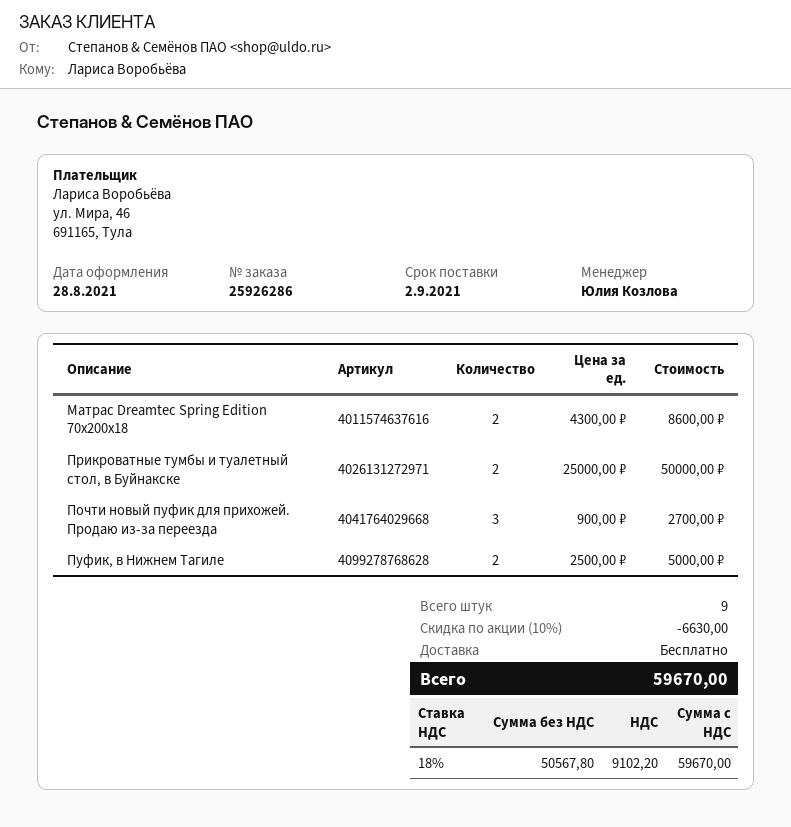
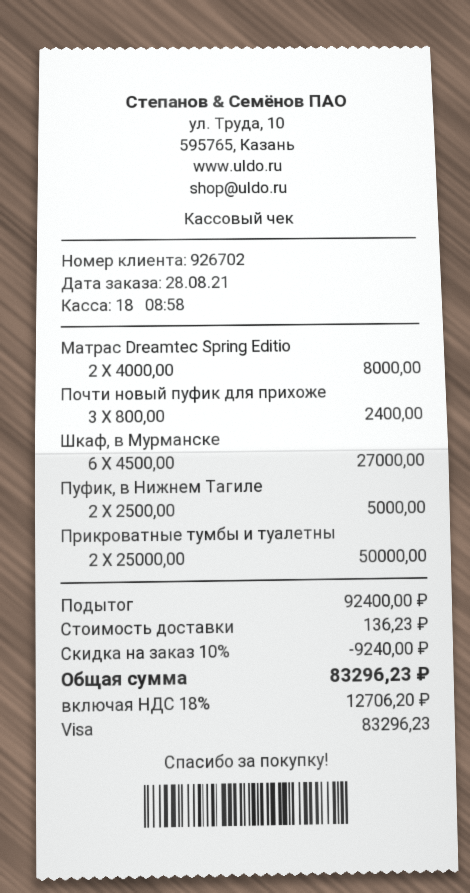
Матрас Dreamtec Spring Edition 70х200х18: 2 x 4300.00 = 8600.00 -> 2 x 4000.00 = 8000.00
Почти новый пуфик для прихожей. Продаю из-за переезда: 3 x 900.00 = 2700.00 -> 3 x 800.00 = 2400.00
Шкаф, в Мурманске: none -> 6 x 4500.00 = 27000.00
discount: 10% = 6630.00 -> 10% = 9240.00
shipping: 0.00 -> 136.23
tax: 18% = 9102.20 -> 18% = 12706.20
total: 59670.00 -> 83296.23

